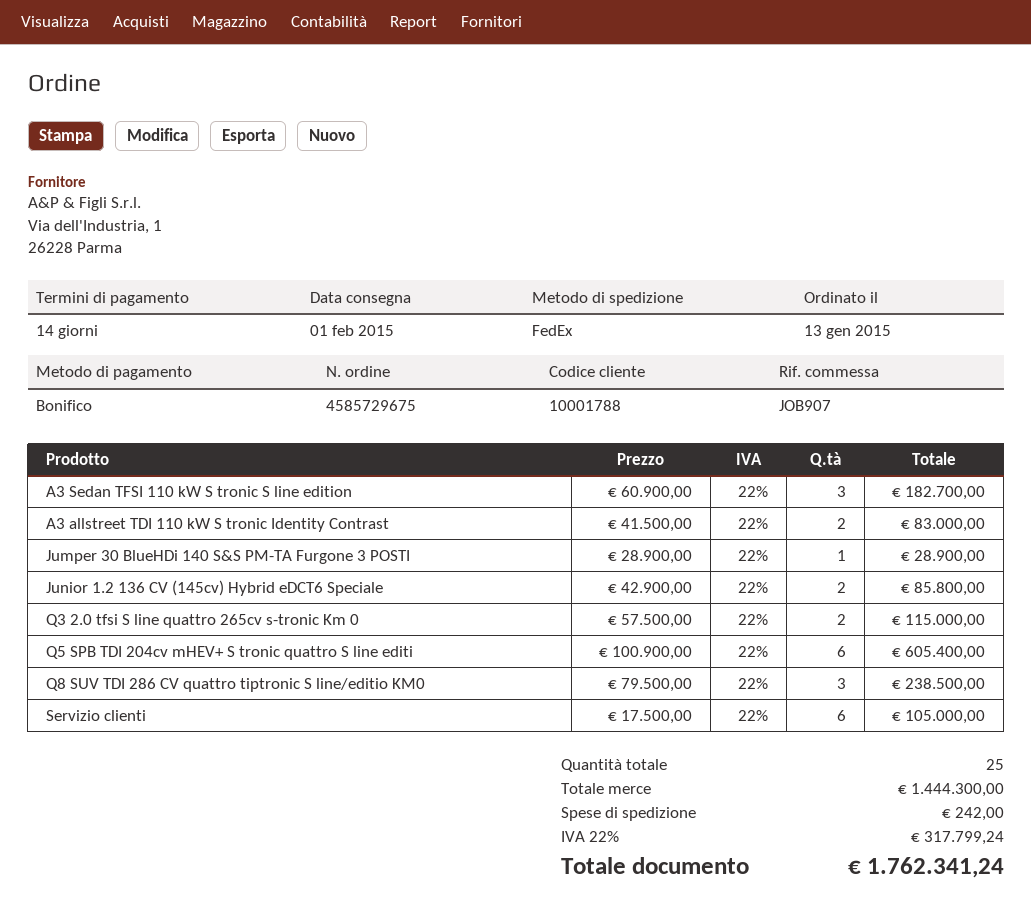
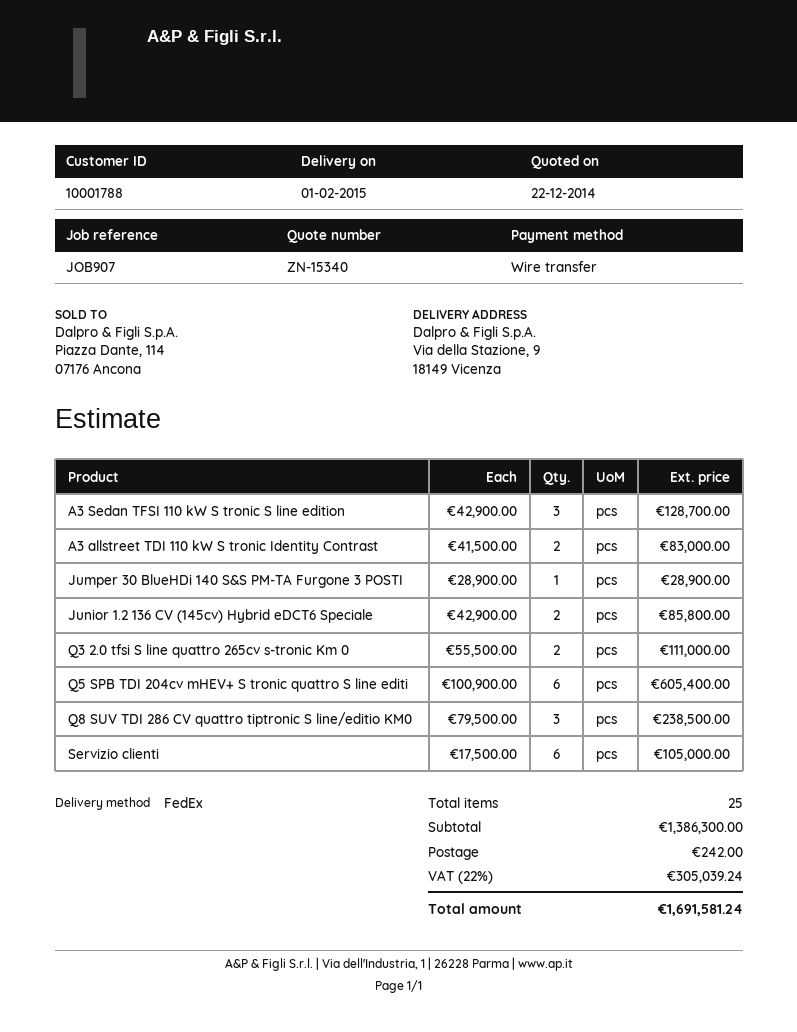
A3 Sedan TFSI 110 kW S tronic S line edition: 3 x 60900.00 = 182700.00 -> 3 x 42900.00 = 128700.00
Q3 2.0 tfsi S line quattro 265cv s-tronic Km 0: 2 x 57500.00 = 115000.00 -> 2 x 55500.00 = 111000.00
subtotal: 1444300.00 -> 1386300.00
tax: 22% = 317799.24 -> 22% = 305039.24
total: 1762341.24 -> 1691581.24

